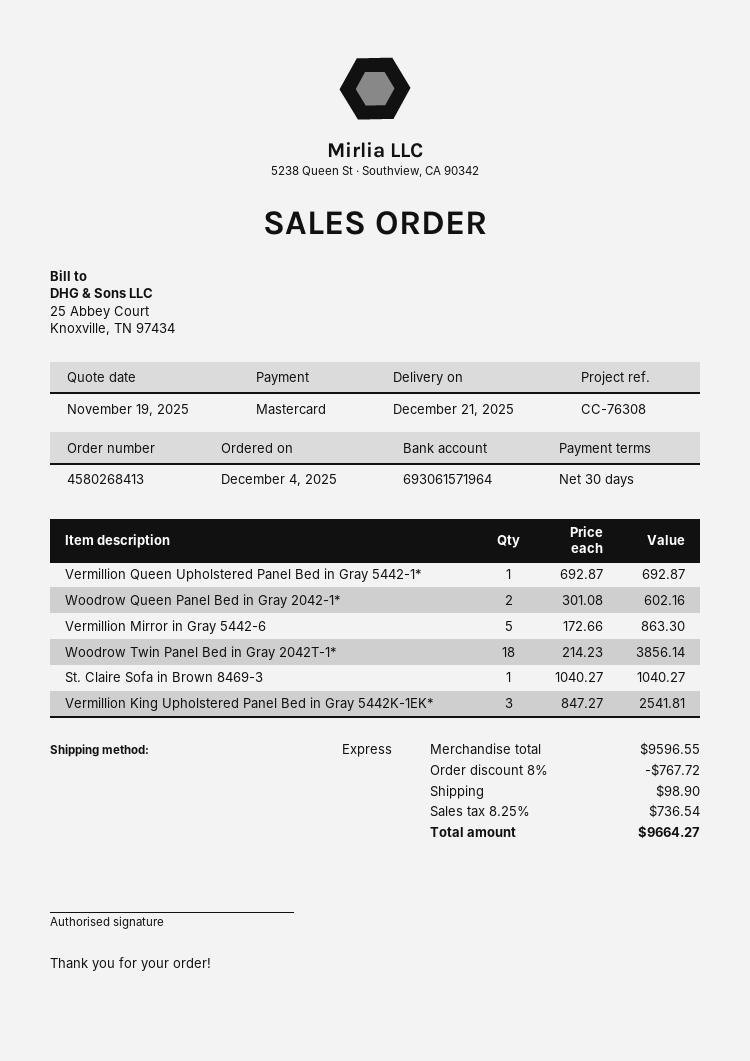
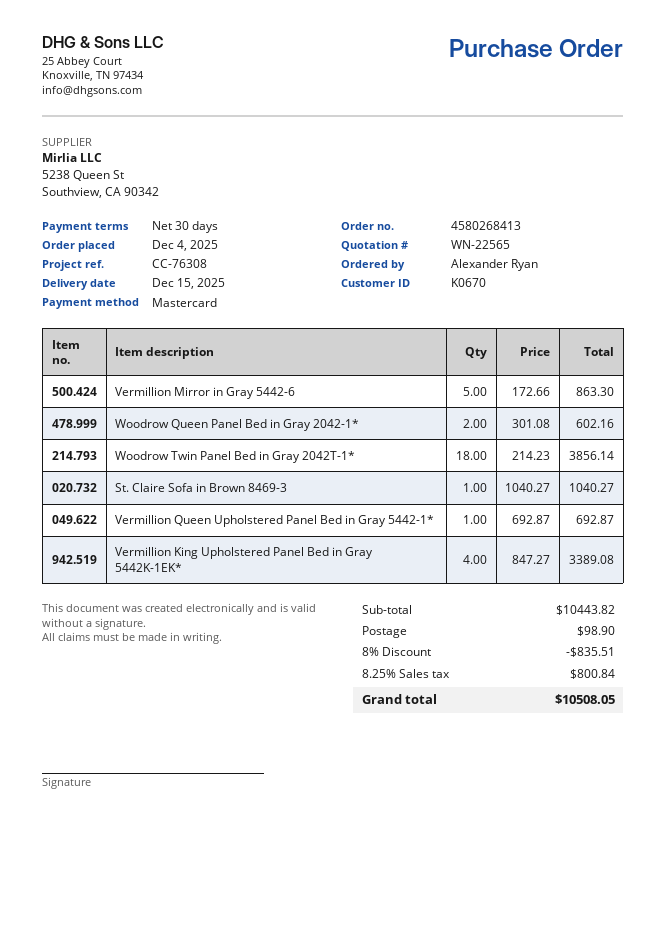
delivery date: 2025-12-21 -> 2025-12-15
Vermillion King Upholstered Panel Bed in Gray 5442K-1EK*: 3 x 847.27 = 2541.81 -> 4 x 847.27 = 3389.08
subtotal: 9596.55 -> 10443.82
discount: 8% = 767.72 -> 8% = 835.51
tax: 8.25% = 736.54 -> 8.25% = 800.84
total: 9664.27 -> 10508.05

